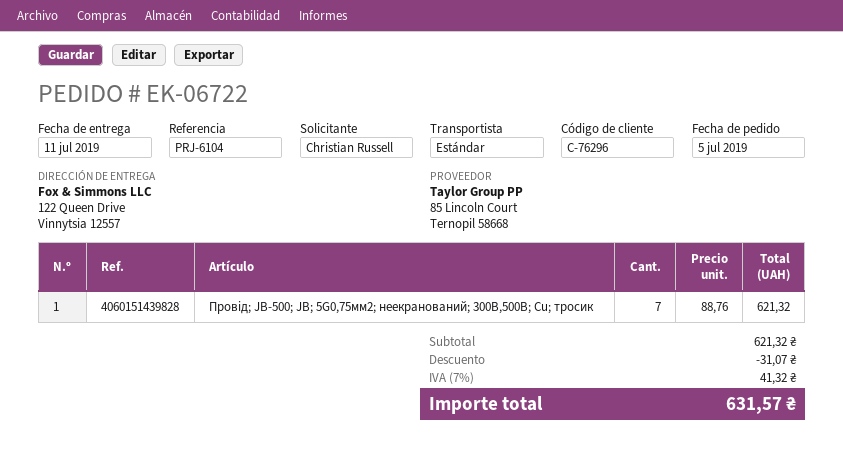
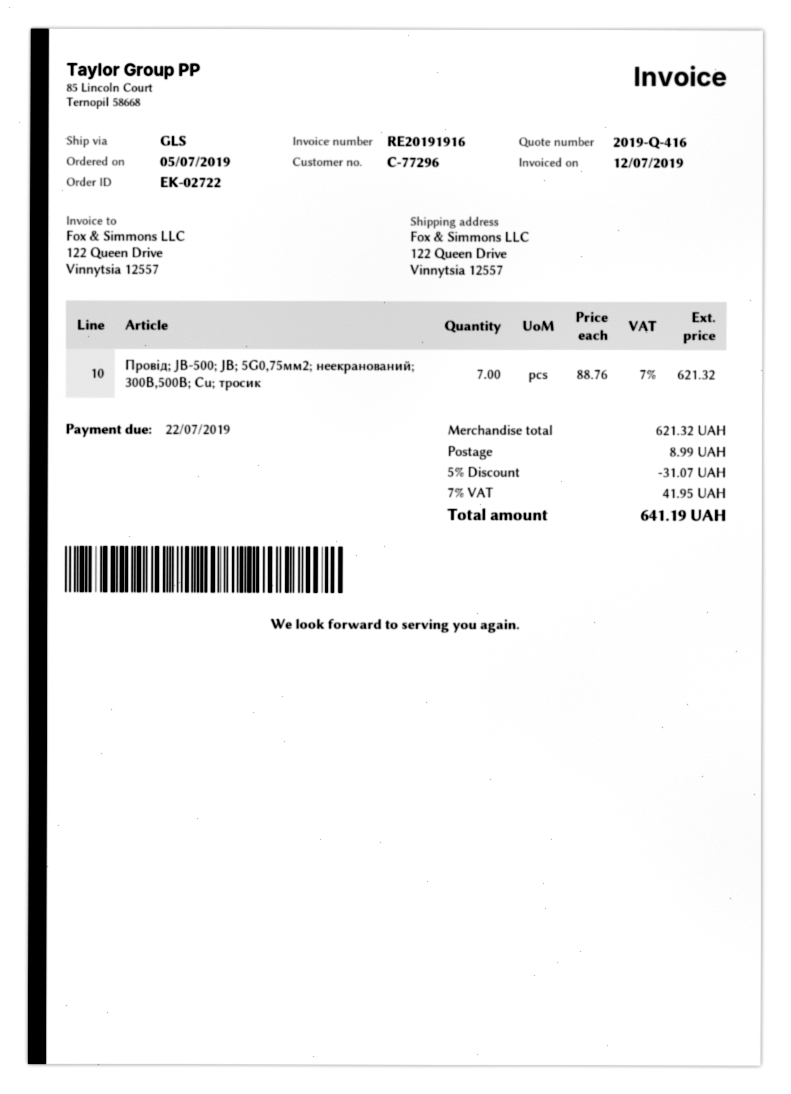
order number: EK-06722 -> EK-02722
customer number: C-76296 -> C-77296
shipping method: standard -> GLS
shipping: none -> 8.99
tax: 7% = 41.32 -> 7% = 41.95
total: 631.57 -> 641.19

